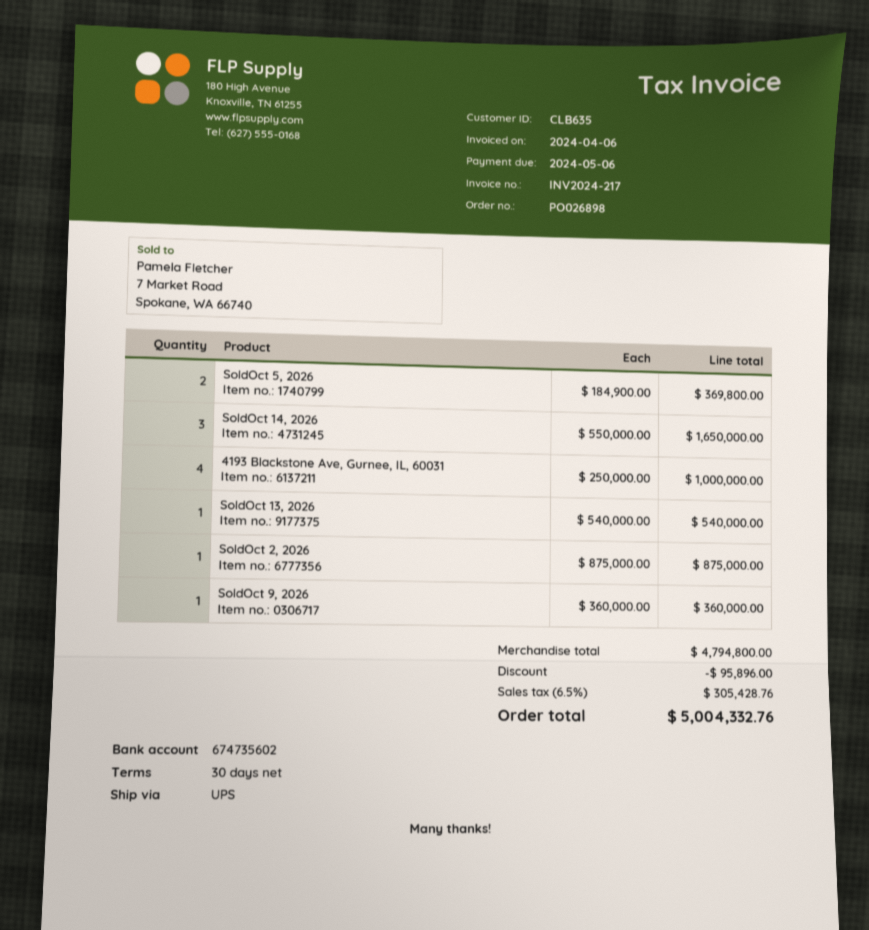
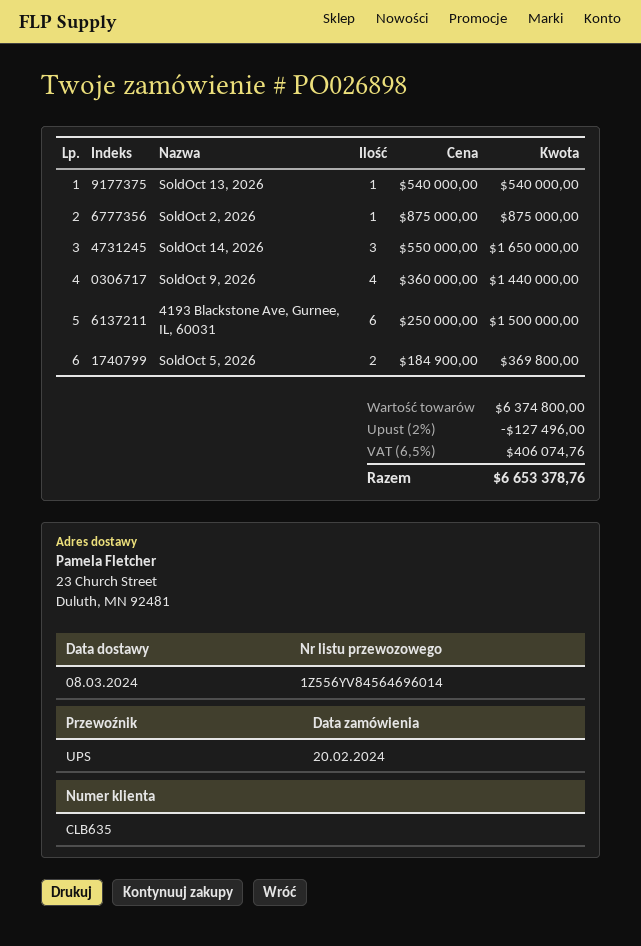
4193 Blackstone Ave, Gurnee, IL, 60031: 4 x 250000.00 = 1000000.00 -> 6 x 250000.00 = 1500000.00
SoldOct 9, 2026: 1 x 360000.00 = 360000.00 -> 4 x 360000.00 = 1440000.00
subtotal: 4794800.00 -> 6374800.00
discount: 95896.00 -> 127496.00
tax: 6.5% = 305428.76 -> 6.5% = 406074.76
total: 5004332.76 -> 6653378.76

